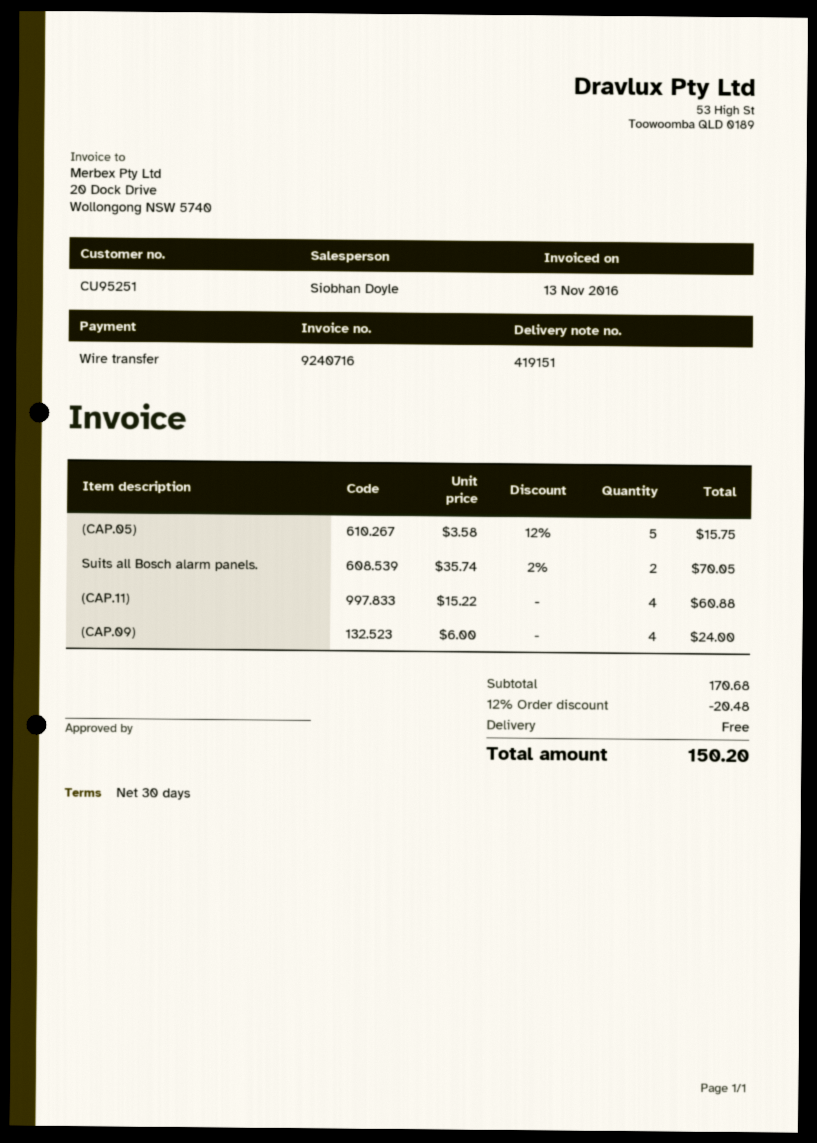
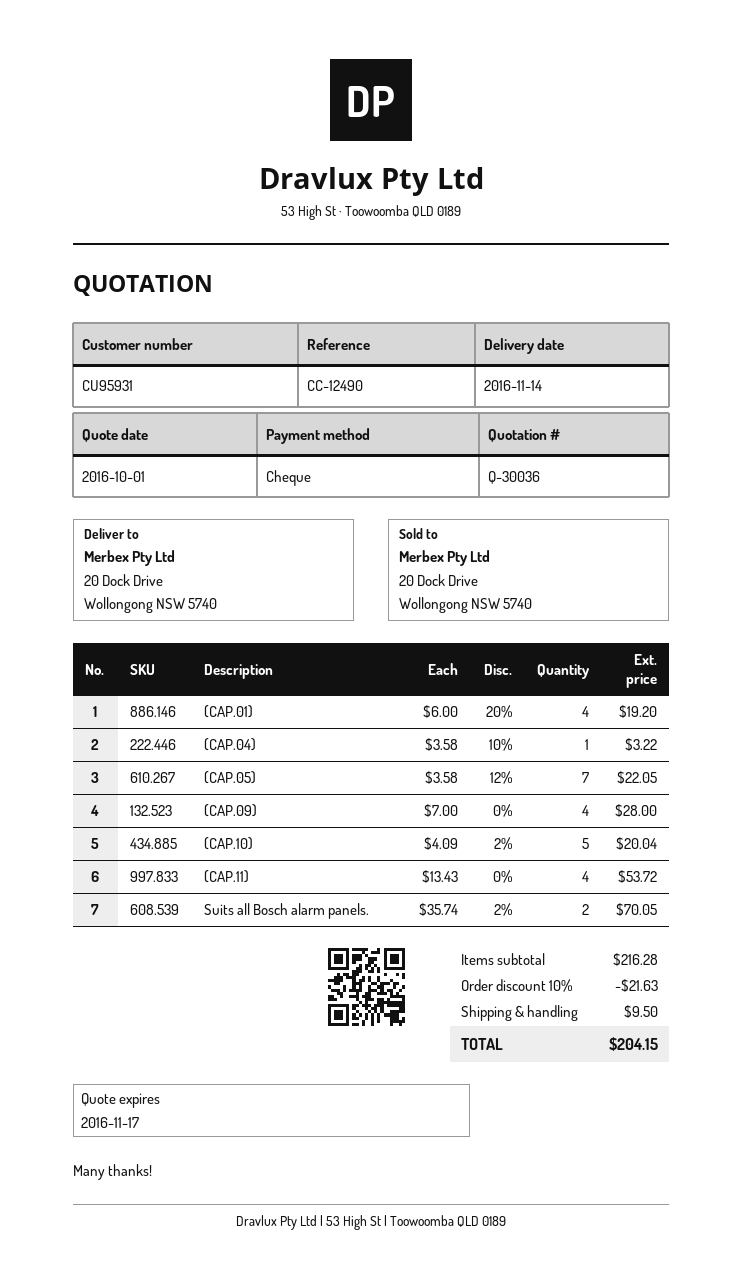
customer number: CU95251 -> CU95931
payment method: bank transfer -> cheque
(CAP.05): 5 x 3.58 - 12% = 15.75 -> 7 x 3.58 - 12% = 22.05
(CAP.11): 4 x 15.22 = 60.88 -> 4 x 13.43 = 53.72
(CAP.09): 4 x 6.00 = 24.00 -> 4 x 7.00 = 28.00
(CAP.01): none -> 4 x 6.00 - 20% = 19.20
(CAP.04): none -> 1 x 3.58 - 10% = 3.22
(CAP.10): none -> 5 x 4.09 - 2% = 20.04
subtotal: 170.68 -> 216.28
discount: 12% = 20.48 -> 10% = 21.63
shipping: 0.00 -> 9.50
total: 150.20 -> 204.15

